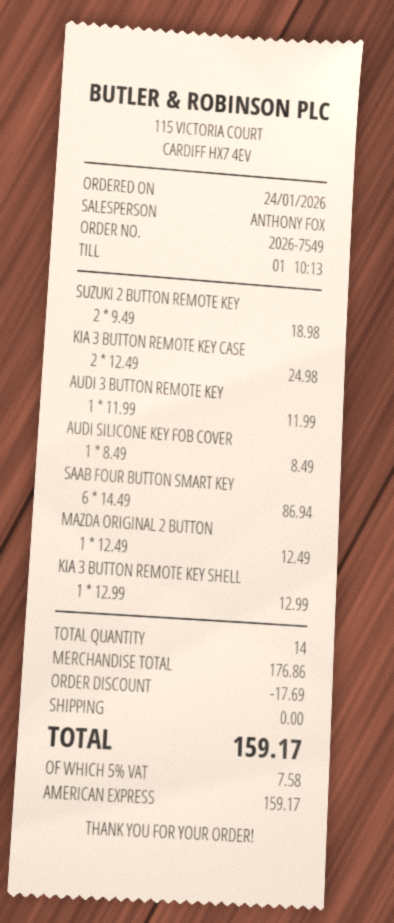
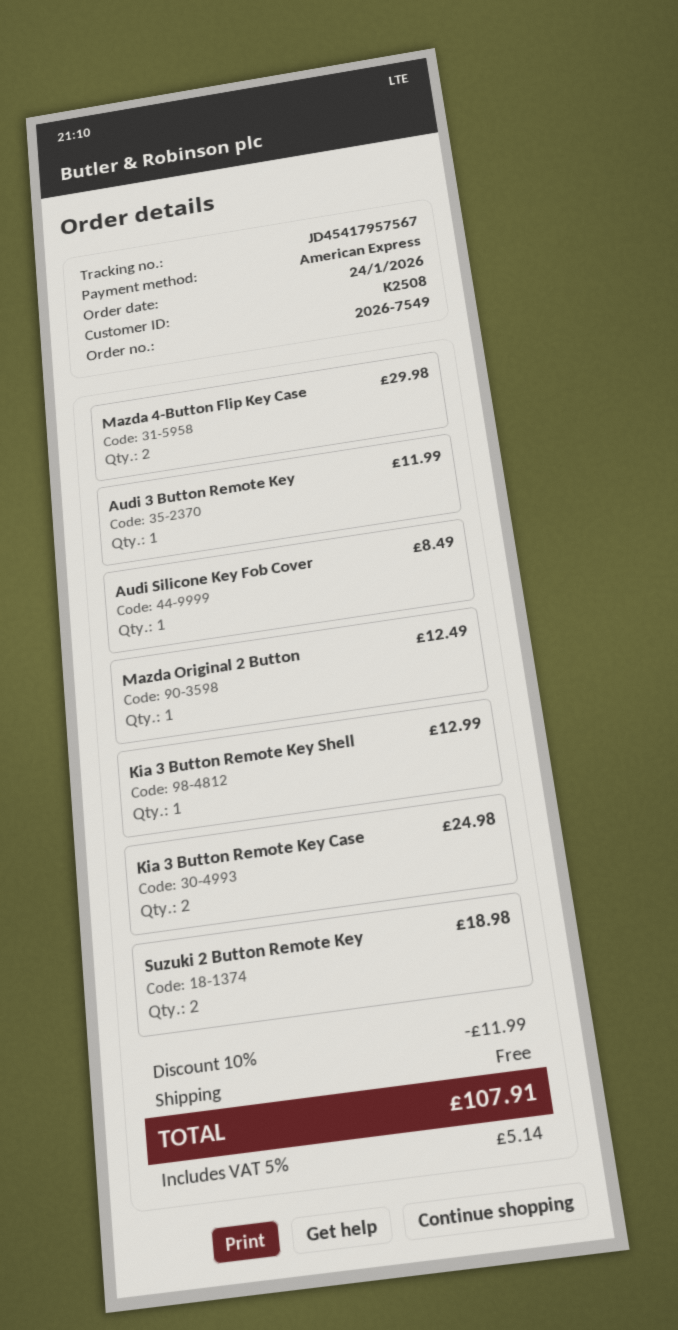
SAAB FOUR BUTTON SMART KEY: 6 for 86.94 -> none
Mazda 4-Button Flip Key Case: none -> 2 for 29.98
discount: 17.69 -> 11.99
tax: 5% = 7.58 -> 5% = 5.14
total: 159.17 -> 107.91

